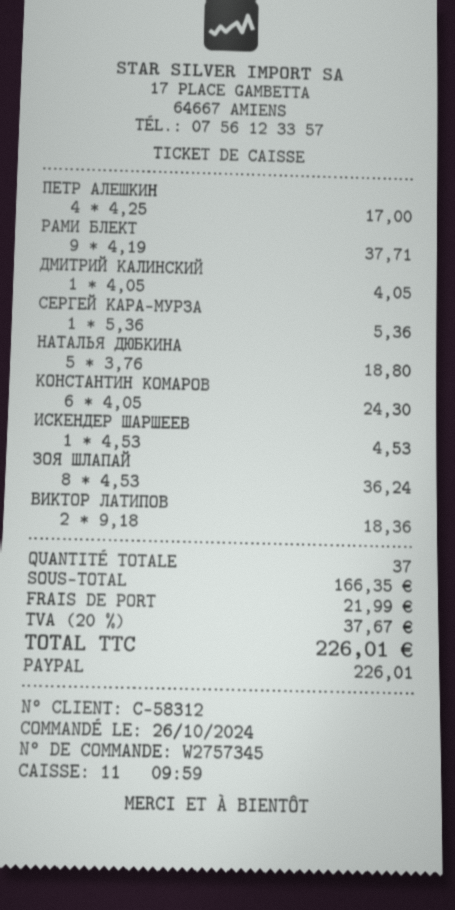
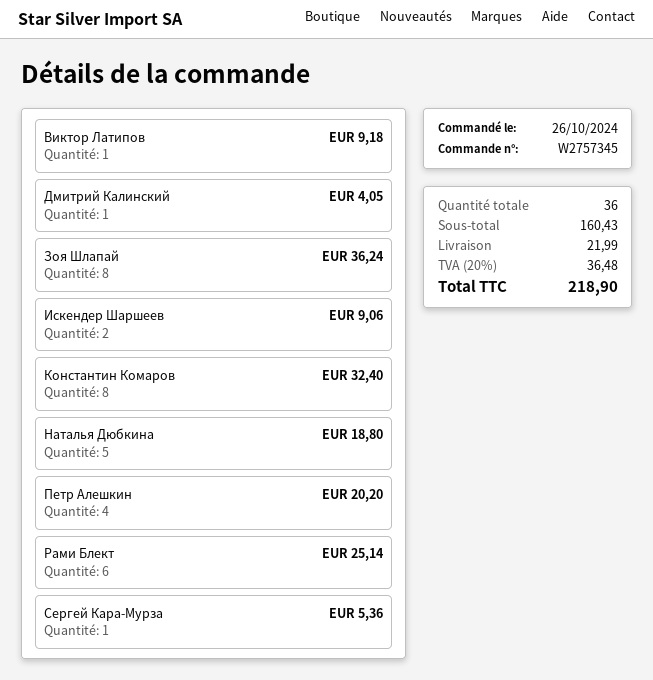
ПЕТР АЛЕШКИН: 4 for 17.00 -> 4 for 20.20
РАМИ БЛЕКТ: 9 for 37.71 -> 6 for 25.14
КОНСТАНТИН КОМАРОВ: 6 for 24.30 -> 8 for 32.40
ИСКЕНДЕР ШАРШЕЕВ: 1 for 4.53 -> 2 for 9.06
ВИКТОР ЛАТИПОВ: 2 for 18.36 -> 1 for 9.18
total quantity: 37 -> 36
subtotal: 166.35 -> 160.43
tax: 20% = 37.67 -> 20% = 36.48
total: 226.01 -> 218.90

